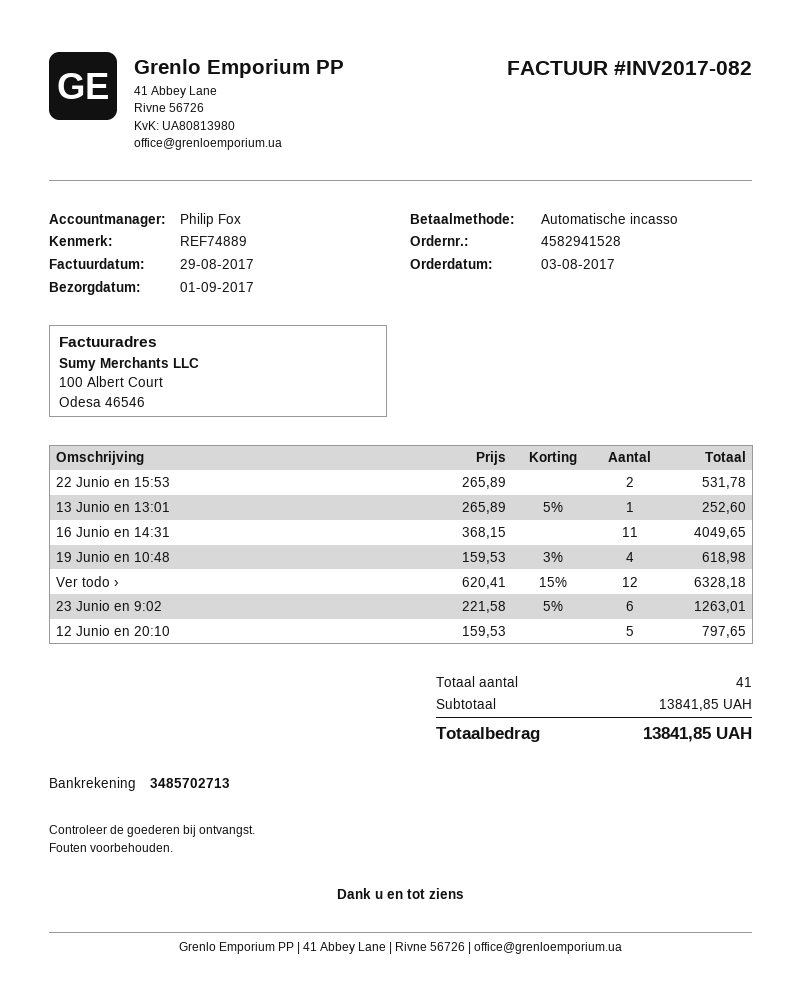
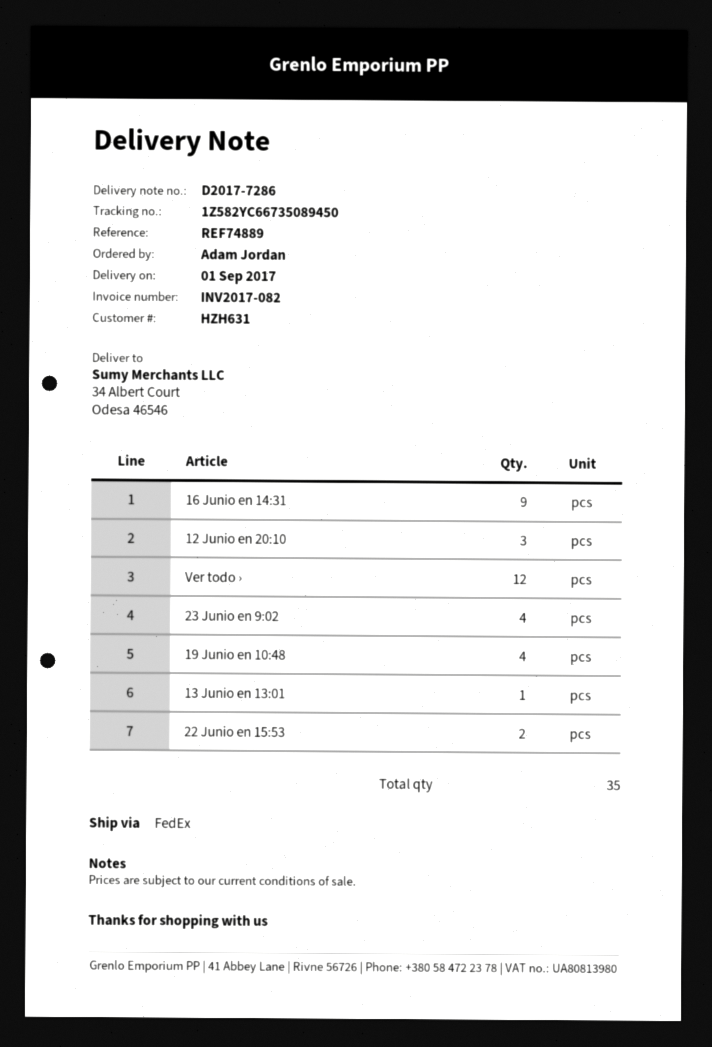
16 Junio en 14:31: 11 -> 9
23 Junio en 9:02: 6 -> 4
12 Junio en 20:10: 5 -> 3
total quantity: 41 -> 35

